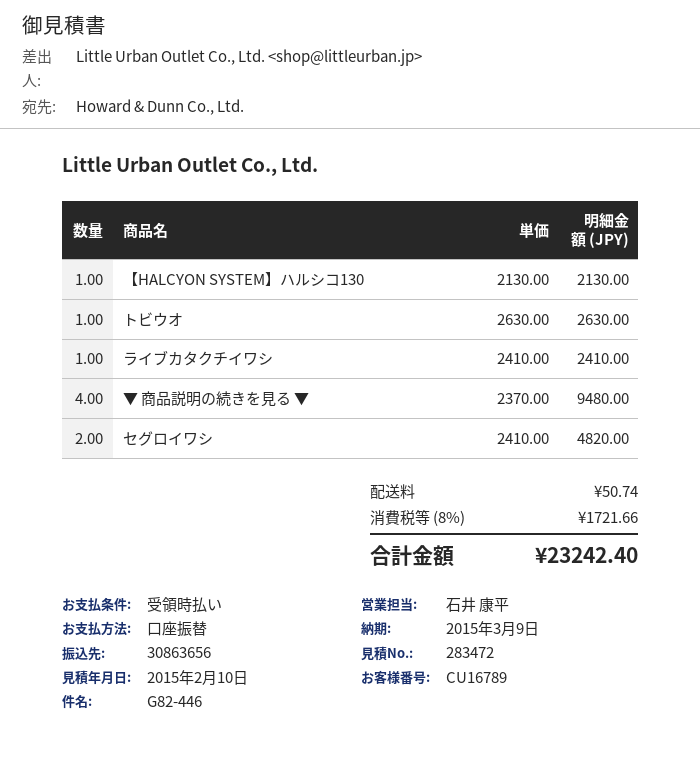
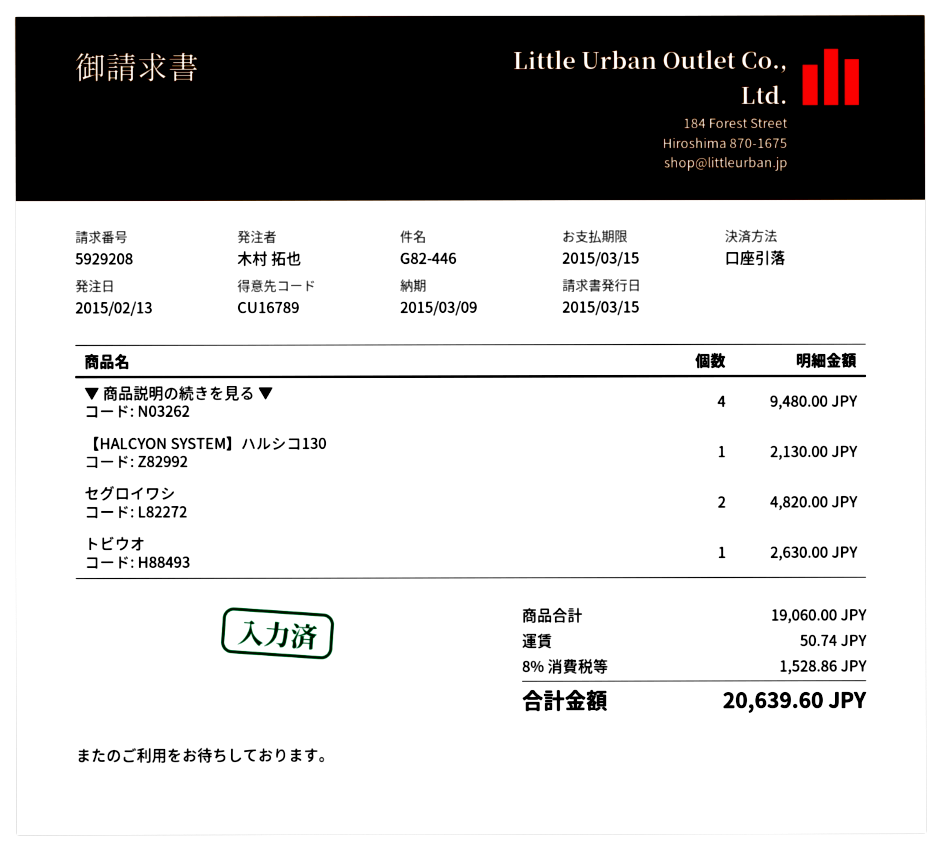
ライブカタクチイワシ: 1 for 2410.00 -> none
tax: 8% = 1721.66 -> 8% = 1528.86
total: 23242.40 -> 20639.60

